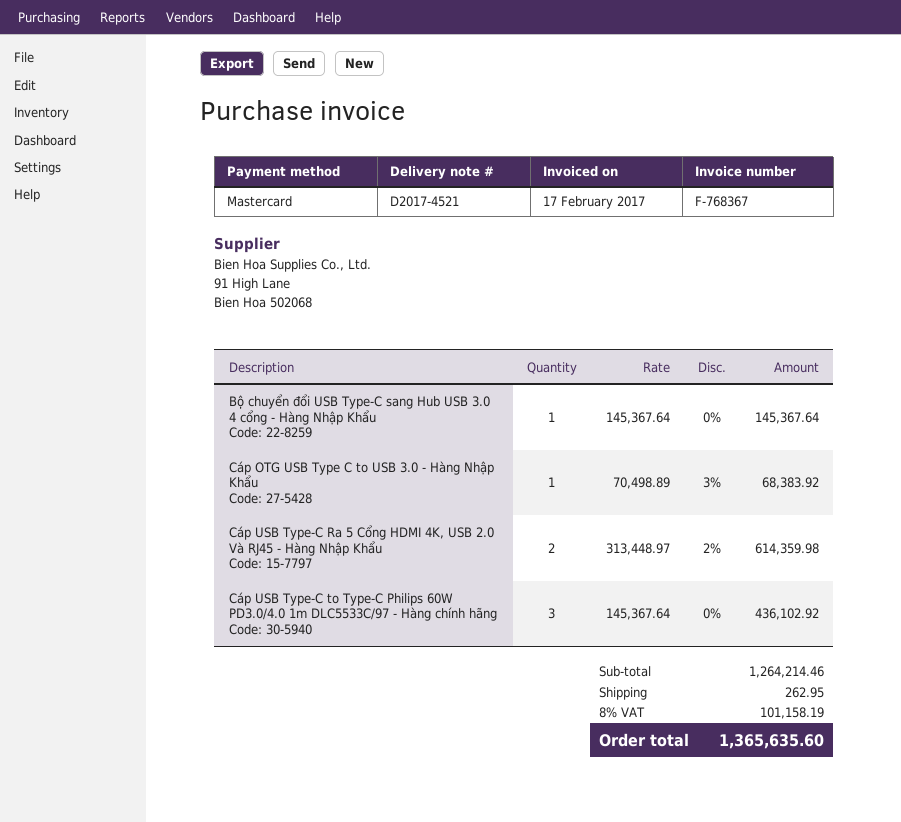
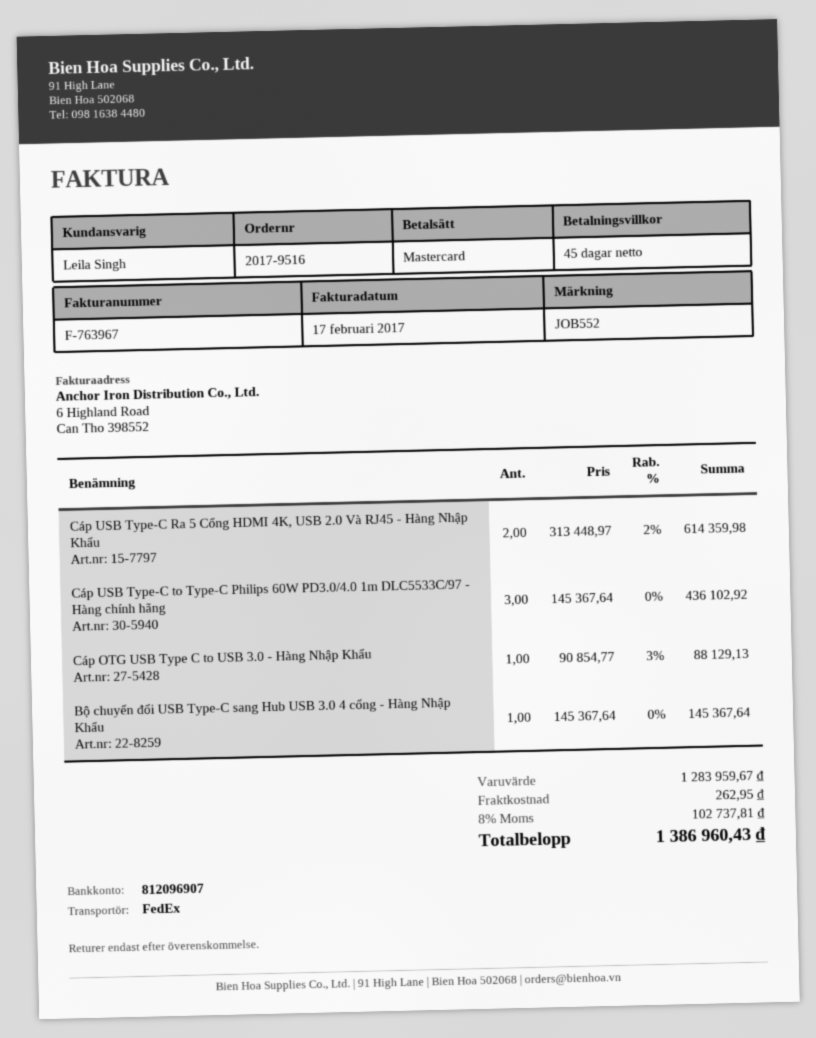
invoice number: F-768367 -> F-763967
Cáp OTG USB Type C to USB 3.0 - Hàng Nhập Khẩu: 1 x 70498.89 - 3% = 68383.92 -> 1 x 90854.77 - 3% = 88129.13
subtotal: 1264214.46 -> 1283959.67
tax: 8% = 101158.19 -> 8% = 102737.81
total: 1365635.60 -> 1386960.43

